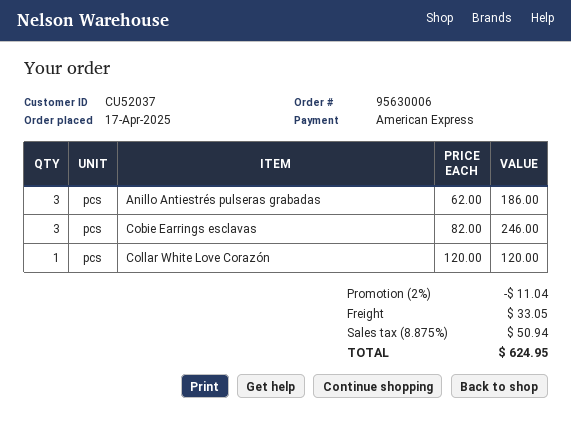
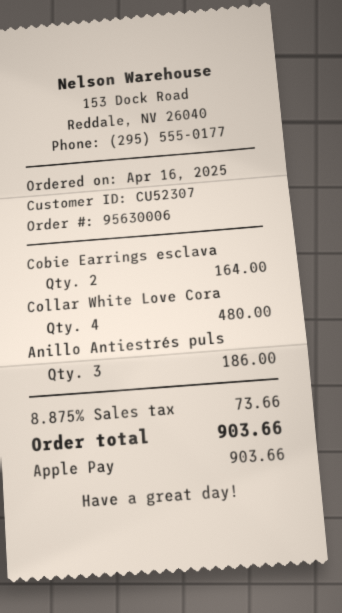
order date: 2025-04-17 -> 2025-04-16
customer number: CU52037 -> CU52307
payment method: American Express -> Apple Pay
Cobie Earrings esclavas: 3 for 246.00 -> 2 for 164.00
Collar White Love Corazón: 1 for 120.00 -> 4 for 480.00
discount: 2% = 11.04 -> none
shipping: 33.05 -> none
tax: 8.875% = 50.94 -> 8.875% = 73.66
total: 624.95 -> 903.66

